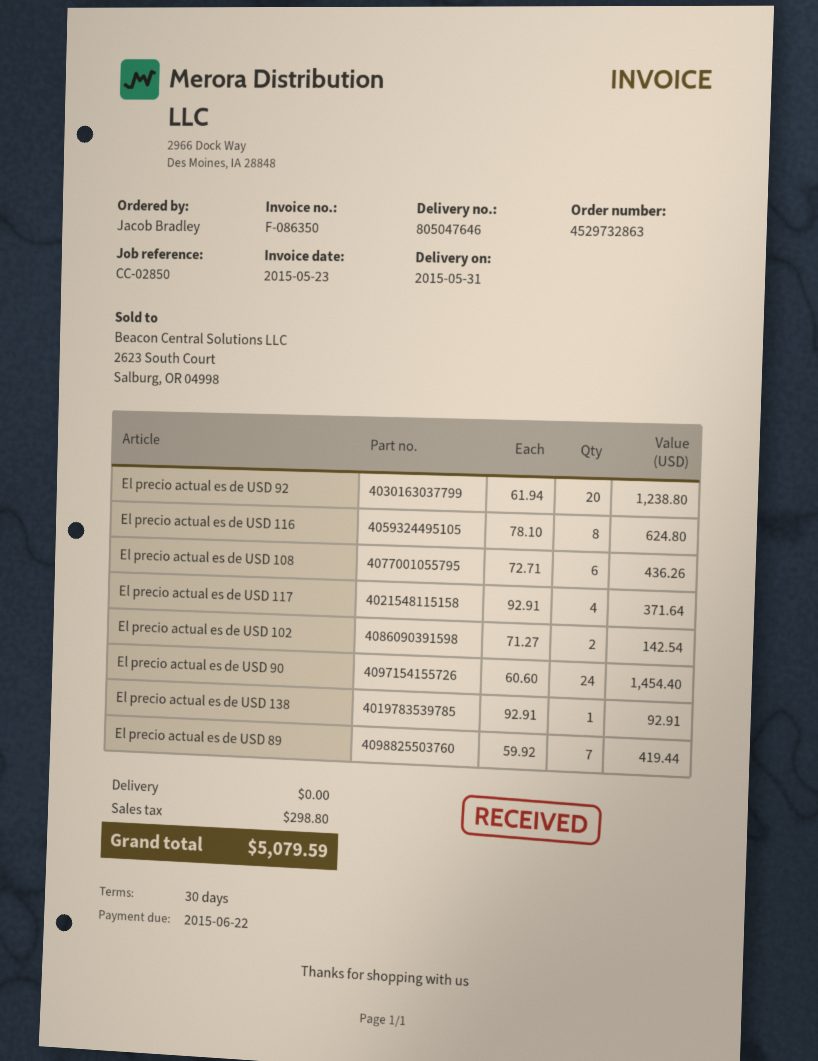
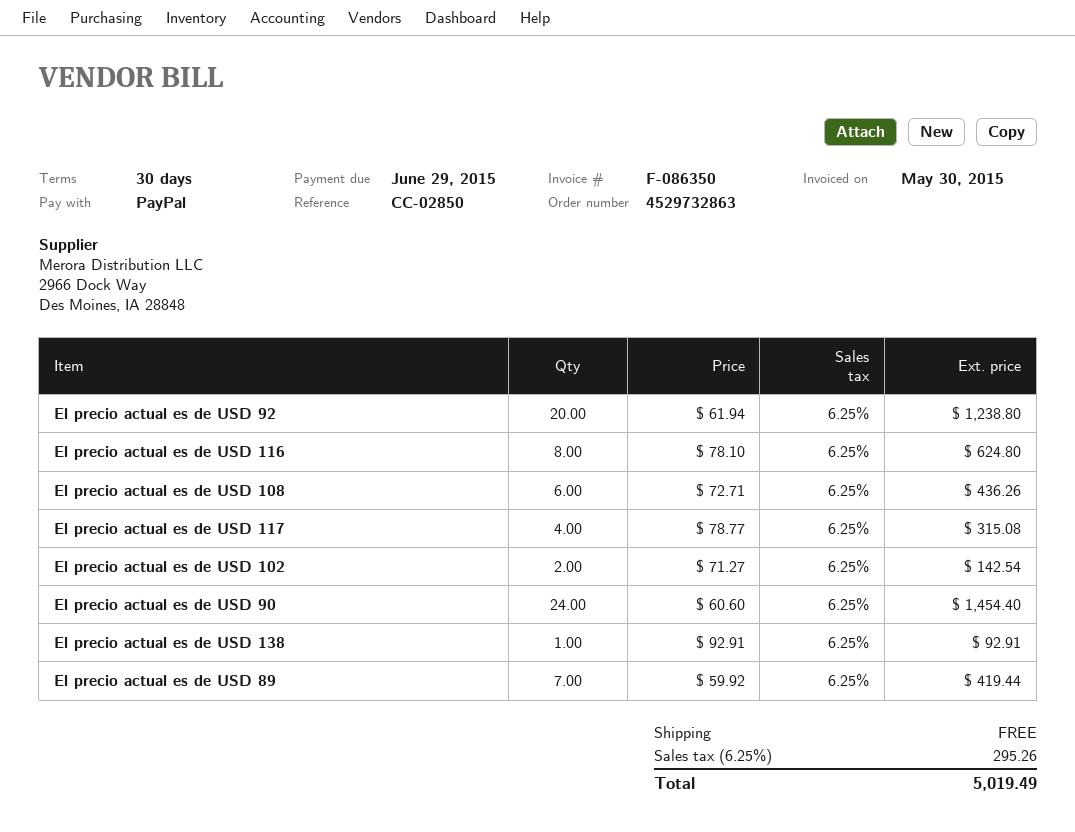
invoice date: 2015-05-23 -> 2015-05-30
due date: 2015-06-22 -> 2015-06-29
El precio actual es de USD 117: 4 x 92.91 = 371.64 -> 4 x 78.77 = 315.08
tax: 298.80 -> 295.26
total: 5079.59 -> 5019.49

